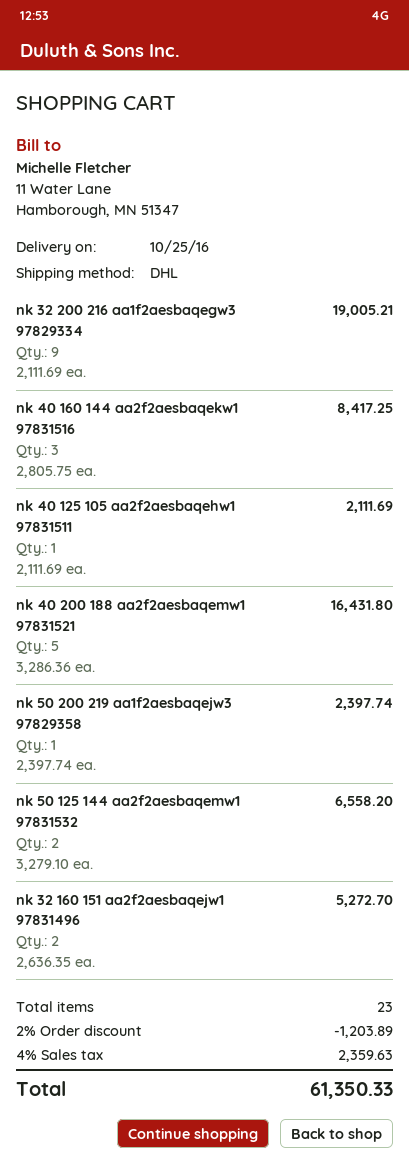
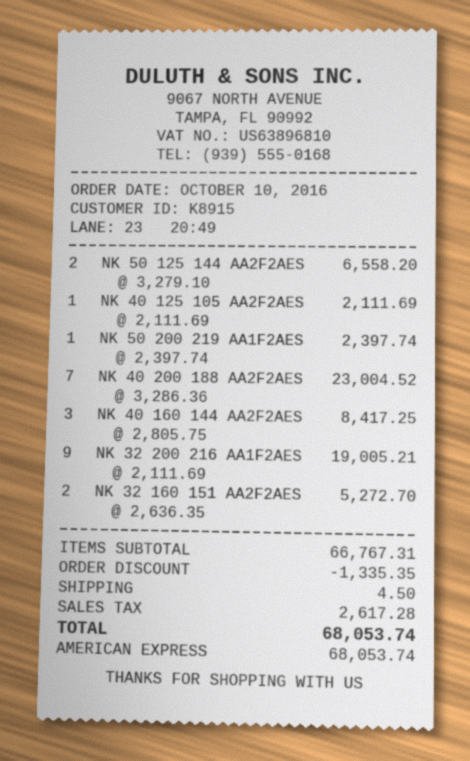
nk 40 200 188 aa2f2aesbaqemw1 97831521: 5 x 3286.36 = 16431.80 -> 7 x 3286.36 = 23004.52
discount: 1203.89 -> 1335.35
shipping: none -> 4.50
tax: 2359.63 -> 2617.28
total: 61350.33 -> 68053.74

